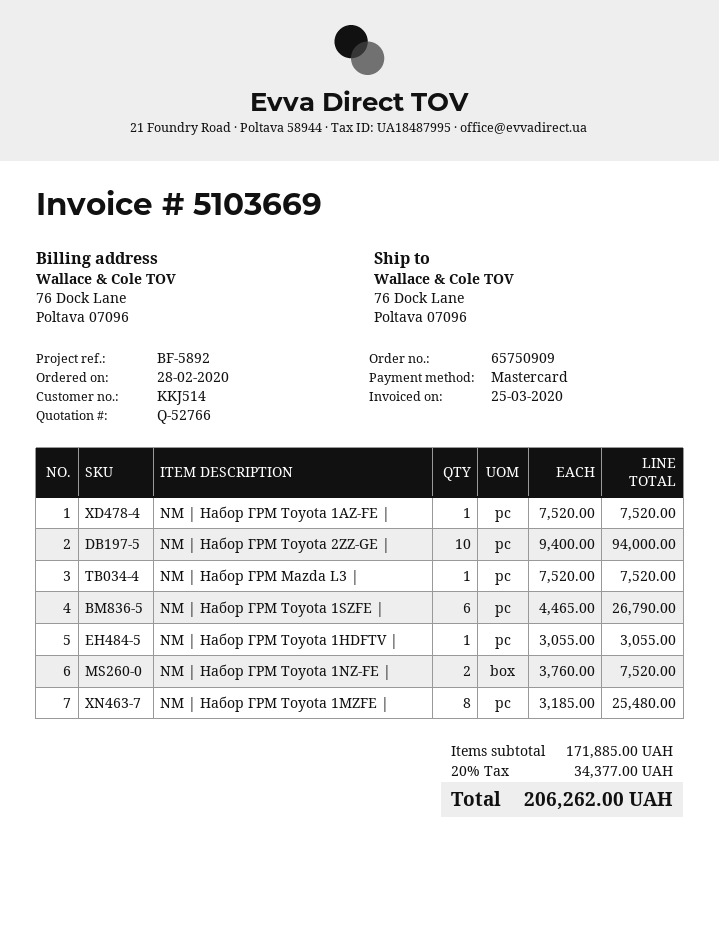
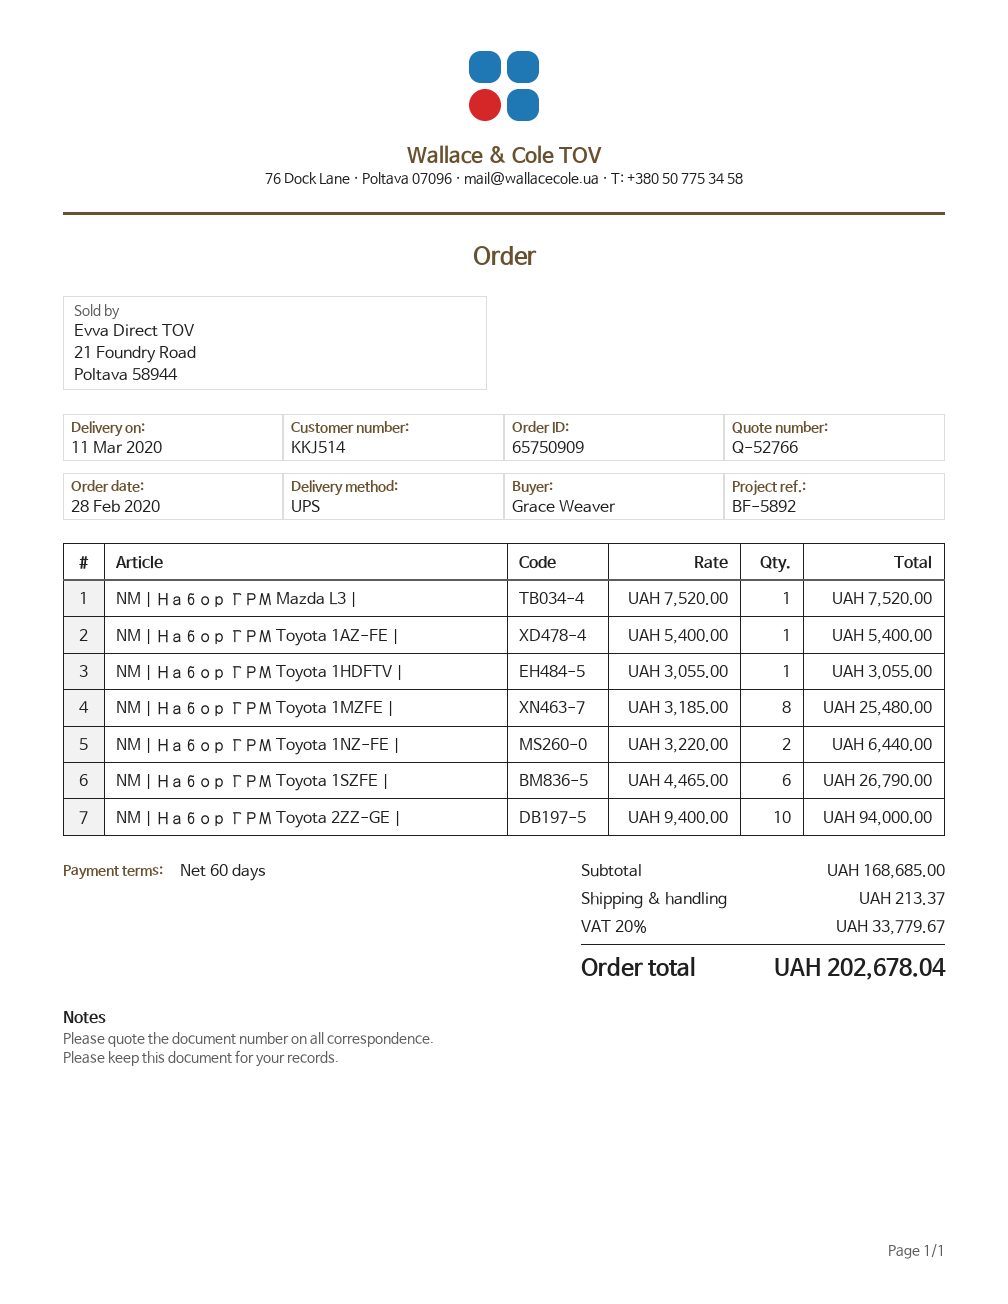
NM | Набор ГРМ Toyota 1AZ-FE |: 1 x 7520.00 = 7520.00 -> 1 x 5400.00 = 5400.00
NM | Набор ГРМ Toyota 1NZ-FE |: 2 x 3760.00 = 7520.00 -> 2 x 3220.00 = 6440.00
subtotal: 171885.00 -> 168685.00
shipping: none -> 213.37
tax: 20% = 34377.00 -> 20% = 33779.67
total: 206262.00 -> 202678.04

